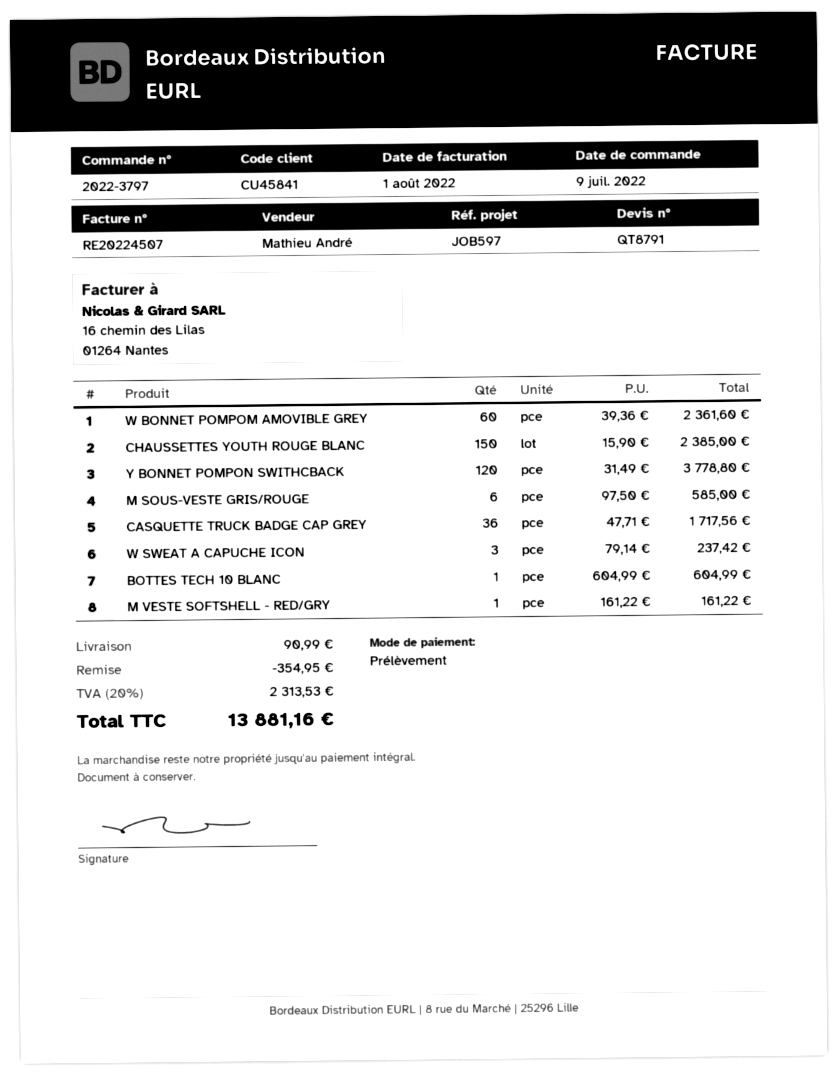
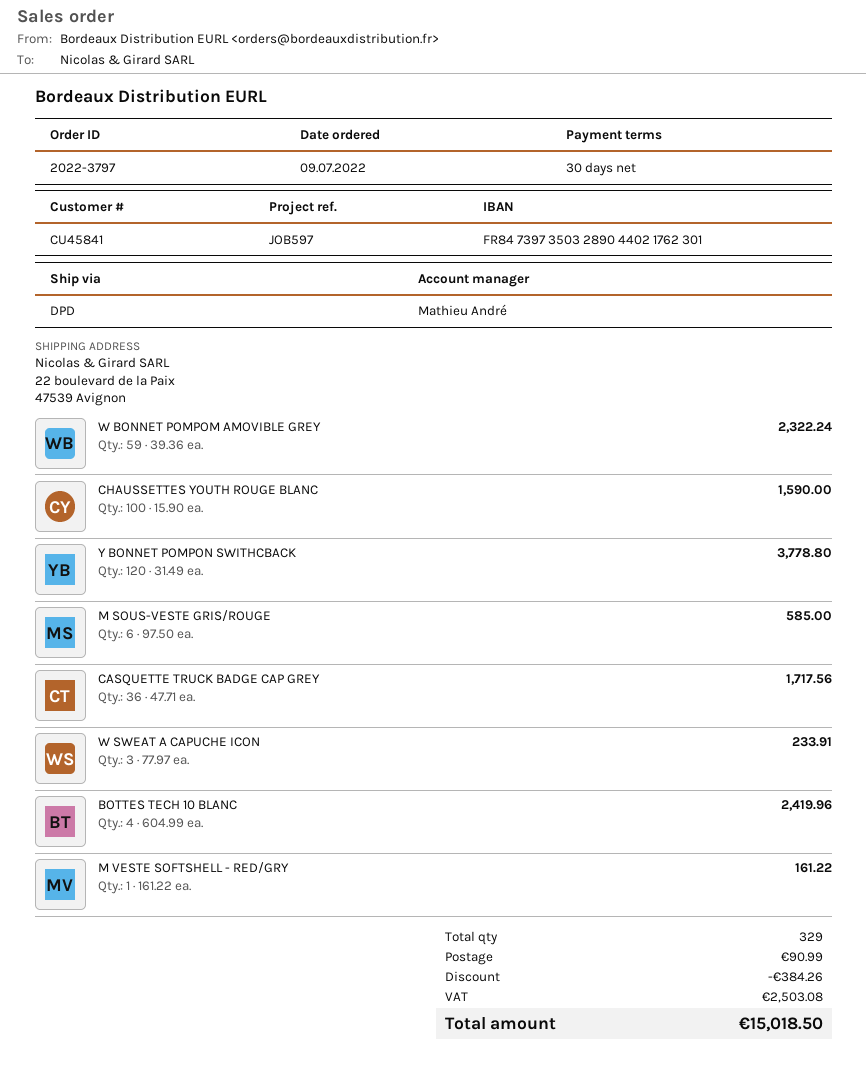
W BONNET POMPOM AMOVIBLE GREY: 60 x 39.36 = 2361.60 -> 59 x 39.36 = 2322.24
CHAUSSETTES YOUTH ROUGE BLANC: 150 x 15.90 = 2385.00 -> 100 x 15.90 = 1590.00
W SWEAT A CAPUCHE ICON: 3 x 79.14 = 237.42 -> 3 x 77.97 = 233.91
BOTTES TECH 10 BLANC: 1 x 604.99 = 604.99 -> 4 x 604.99 = 2419.96
discount: 354.95 -> 384.26
tax: 2313.53 -> 2503.08
total: 13881.16 -> 15018.50

